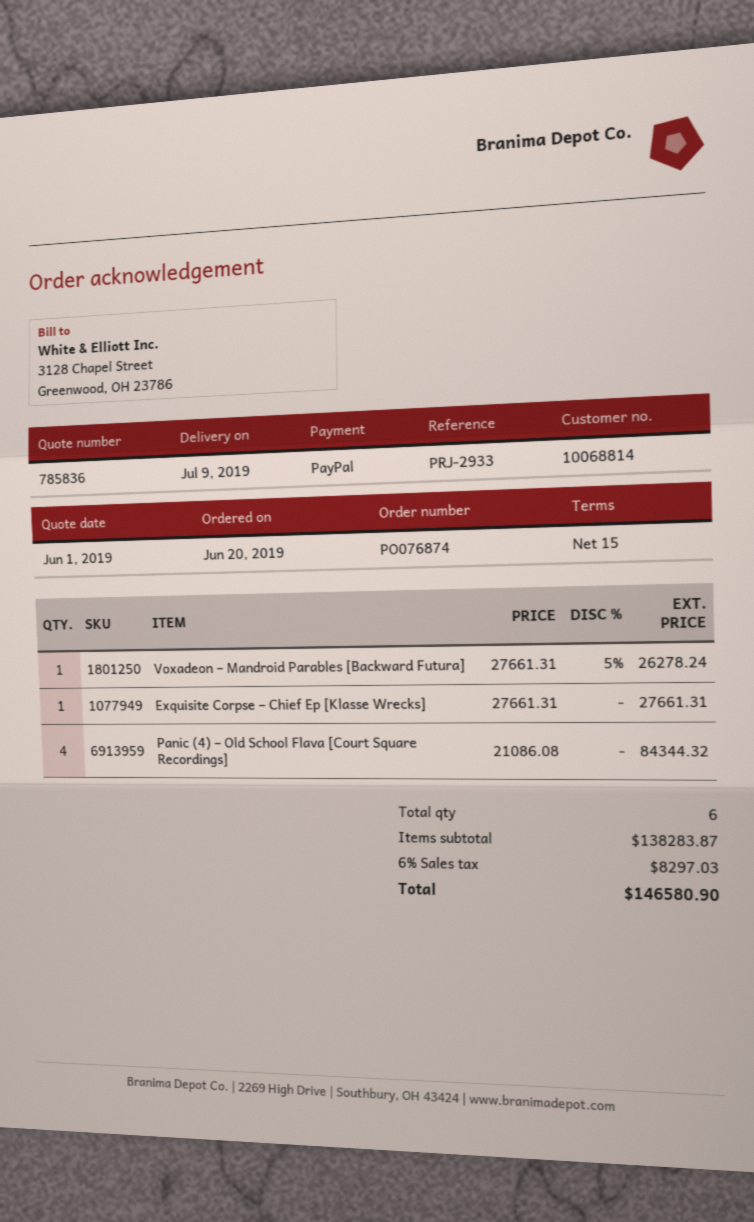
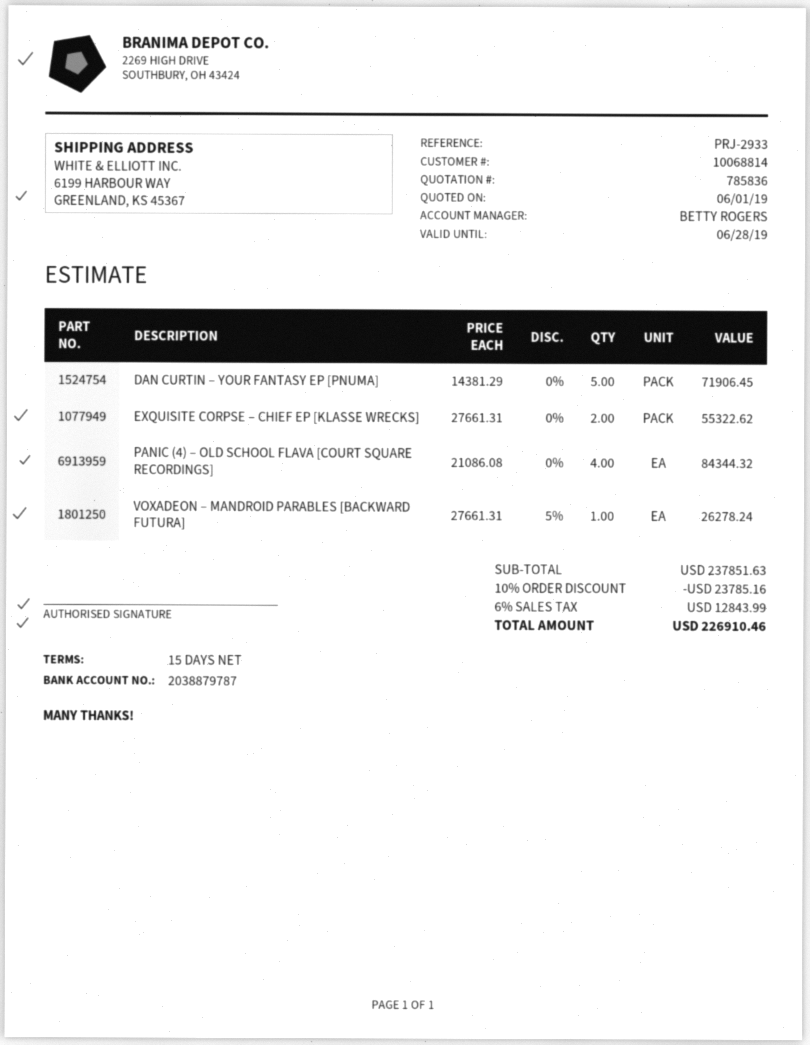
Exquisite Corpse – Chief Ep [Klasse Wrecks]: 1 x 27661.31 = 27661.31 -> 2 x 27661.31 = 55322.62
DAN CURTIN – YOUR FANTASY EP [PNUMA]: none -> 5 x 14381.29 = 71906.45
subtotal: 138283.87 -> 237851.63
discount: none -> 10% = 23785.16
tax: 6% = 8297.03 -> 6% = 12843.99
total: 146580.90 -> 226910.46

